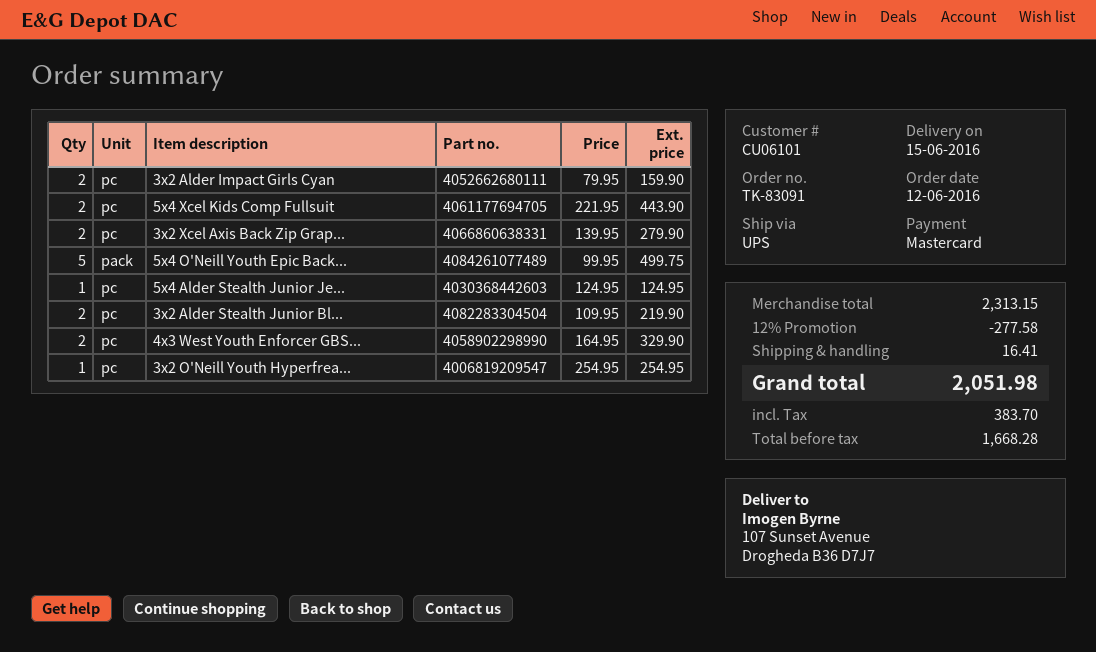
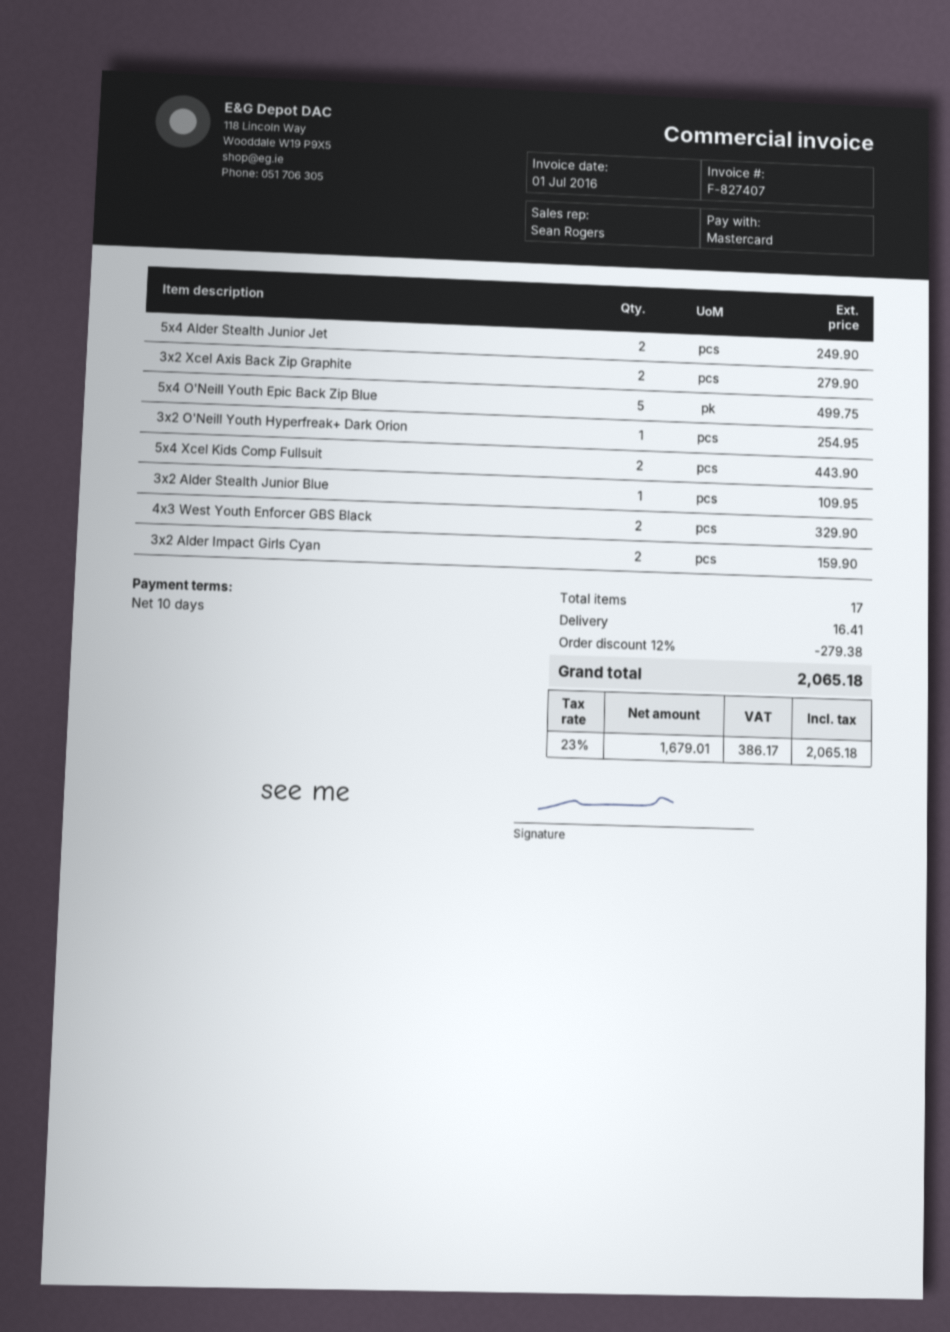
5x4 Alder Stealth Junior Je...: 1 for 124.95 -> 2 for 249.90
3x2 Alder Stealth Junior Bl...: 2 for 219.90 -> 1 for 109.95
discount: 12% = 277.58 -> 12% = 279.38
net: 1668.28 -> 1679.01
tax: 383.70 -> 386.17
total: 2051.98 -> 2065.18

